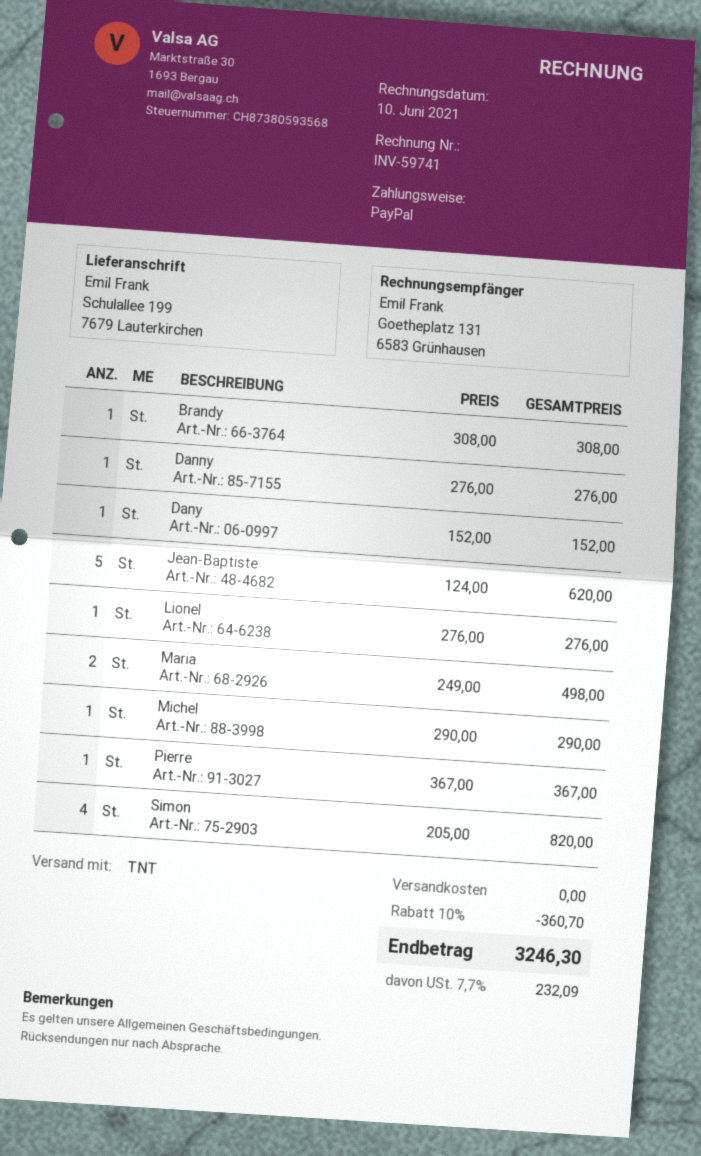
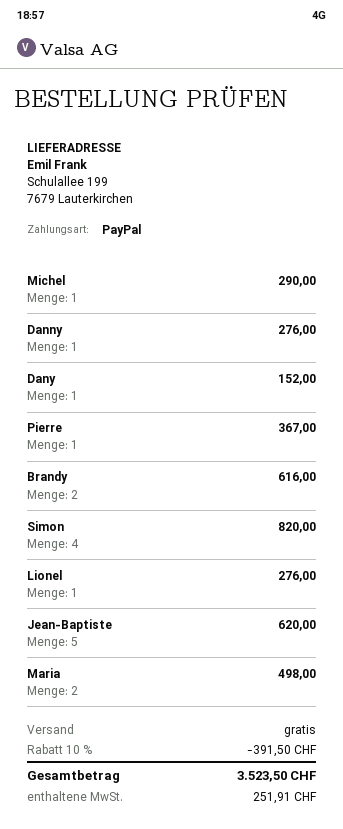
Brandy: 1 for 308.00 -> 2 for 616.00
discount: 10% = 360.70 -> 10% = 391.50
tax: 232.09 -> 251.91
total: 3246.30 -> 3523.50

